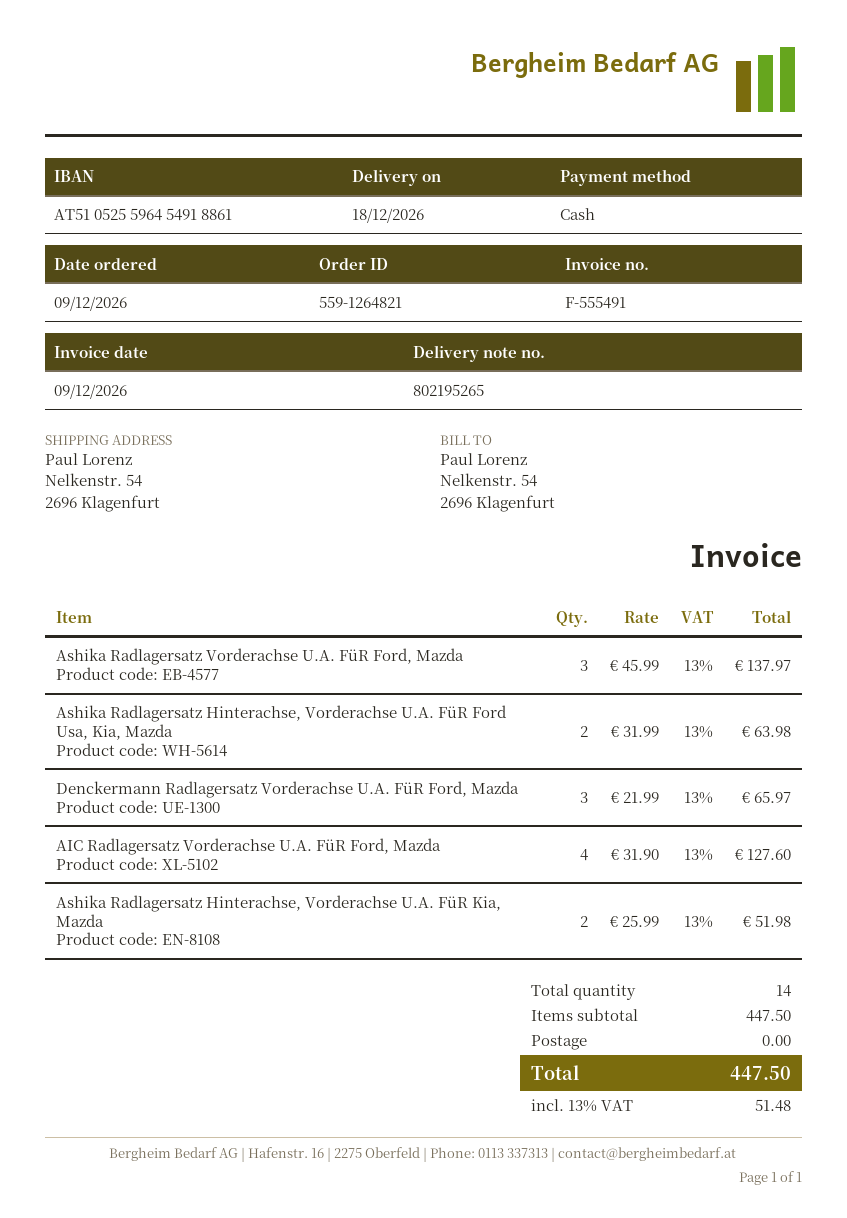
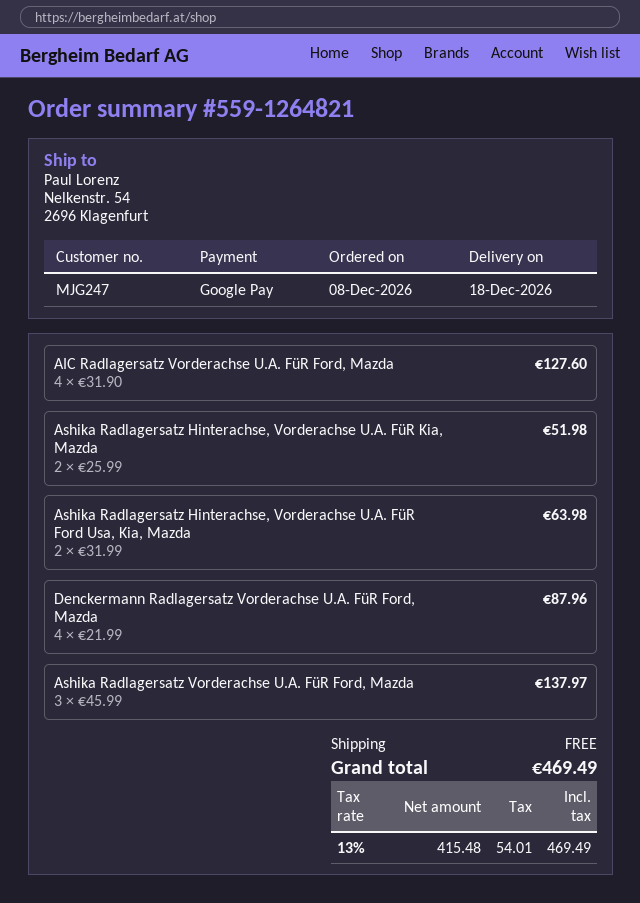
order date: 2026-12-09 -> 2026-12-08
payment method: cash -> Google Pay
Denckermann Radlagersatz Vorderachse U.A. FüR Ford, Mazda: 3 x 21.99 = 65.97 -> 4 x 21.99 = 87.96
tax: 13% = 51.48 -> 13% = 54.01
total: 447.50 -> 469.49

